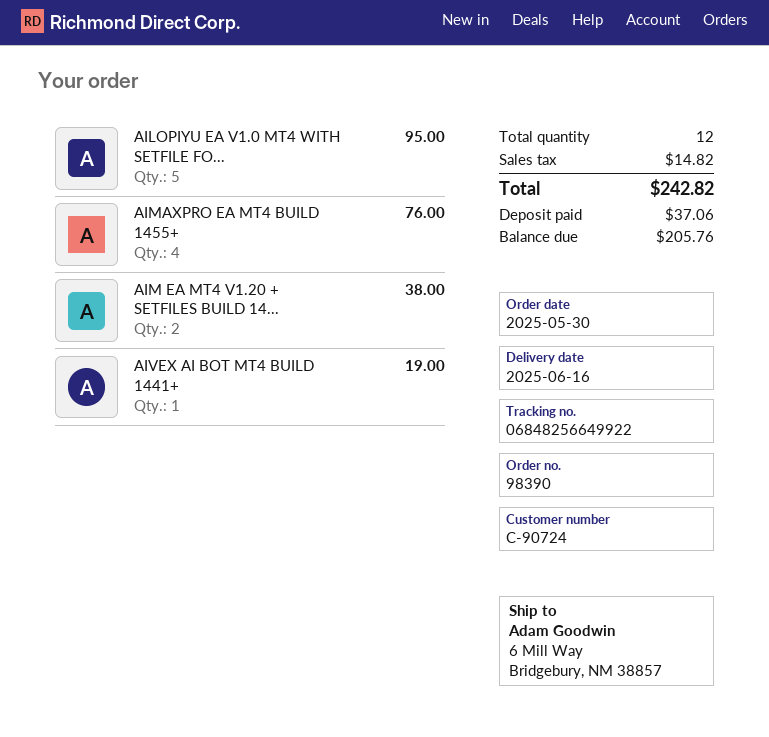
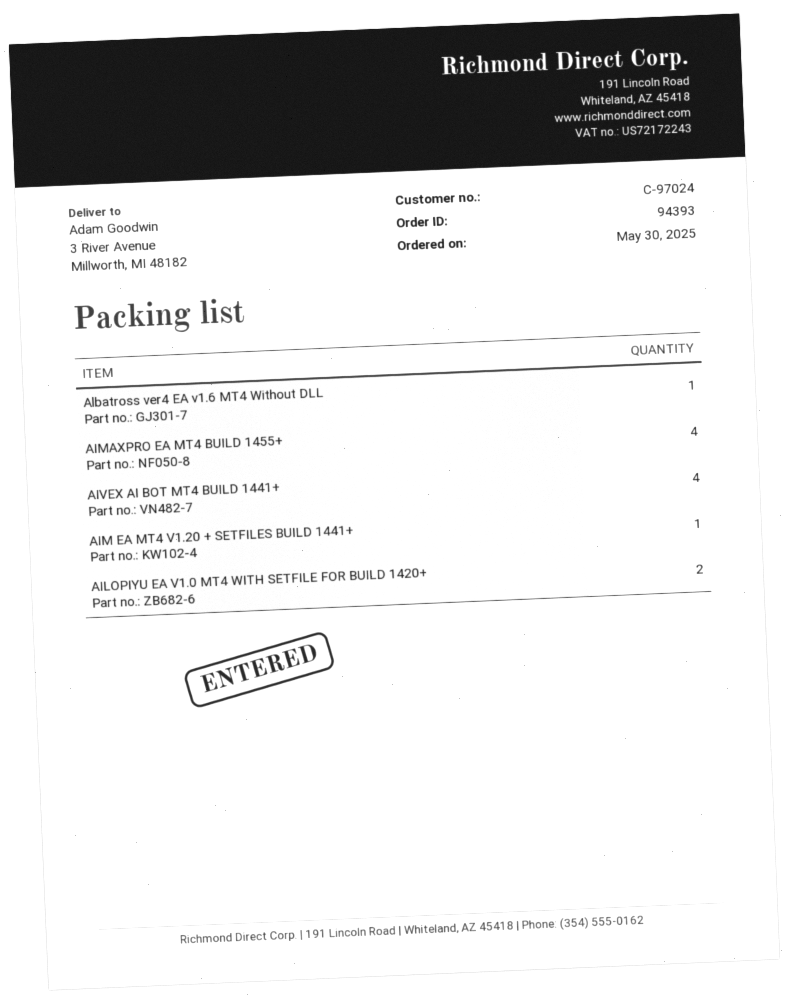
order number: 98390 -> 94393
customer number: C-90724 -> C-97024
ship to: 6 Mill Way, Bridgebury, NM 38857 -> 3 River Avenue, Millworth, MI 48182
AILOPIYU EA V1.0 MT4 WITH SETFILE FO...: 5 -> 2
AIM EA MT4 V1.20 + SETFILES BUILD 14...: 2 -> 1
AIVEX AI BOT MT4 BUILD 1441+: 1 -> 4
Albatross ver4 EA v1.6 MT4 Without DLL: none -> 1

